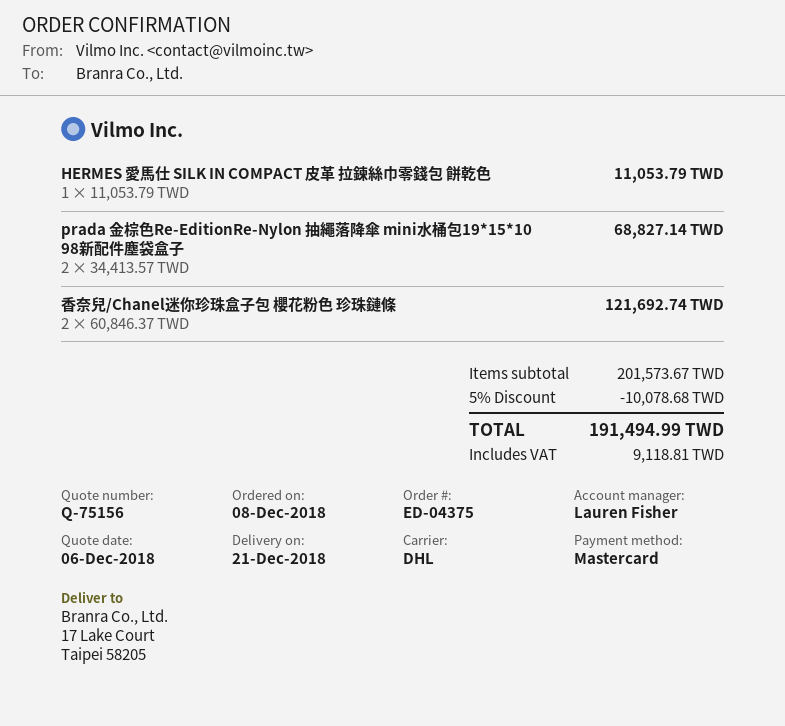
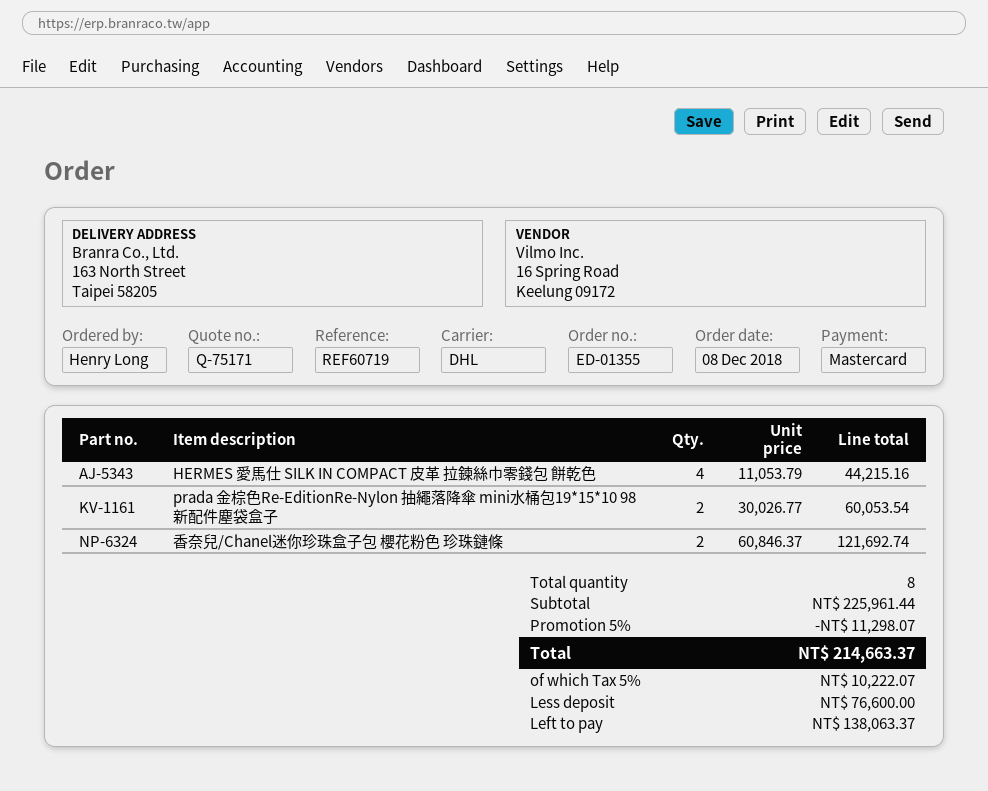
quote number: Q-75156 -> Q-75171
order number: ED-04375 -> ED-01355
ship to: 17 Lake Court, Taipei 58205 -> 163 North Street, Taipei 58205
HERMES 愛馬仕 SILK IN COMPACT 皮革 拉鍊絲巾零錢包 餅乾色: 1 x 11053.79 = 11053.79 -> 4 x 11053.79 = 44215.16
prada 金棕色Re-EditionRe-Nylon 抽繩落降傘 mini水桶包19*15*10 98新配件塵袋盒子: 2 x 34413.57 = 68827.14 -> 2 x 30026.77 = 60053.54
subtotal: 201573.67 -> 225961.44
discount: 5% = 10078.68 -> 5% = 11298.07
tax: 9118.81 -> 10222.07
total: 191494.99 -> 214663.37

